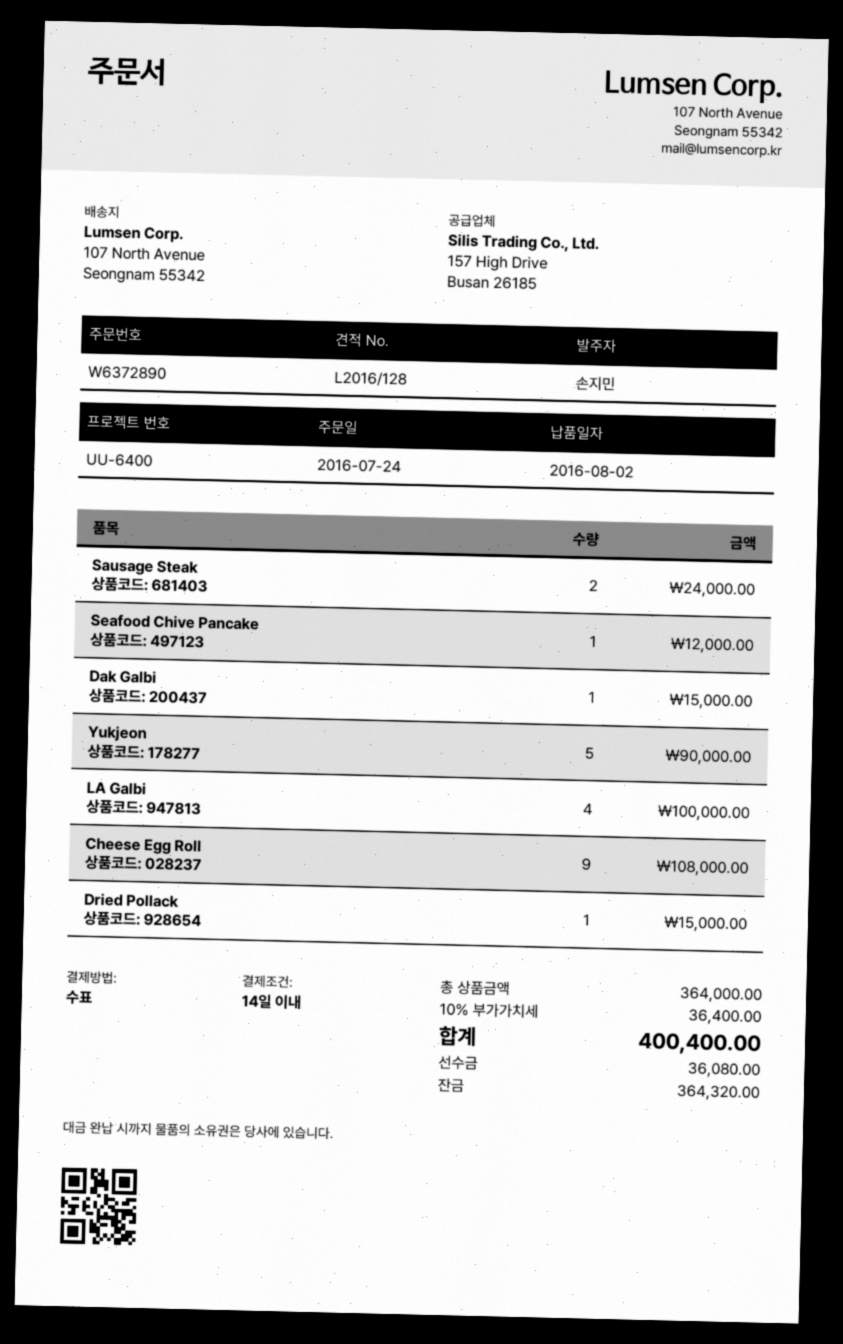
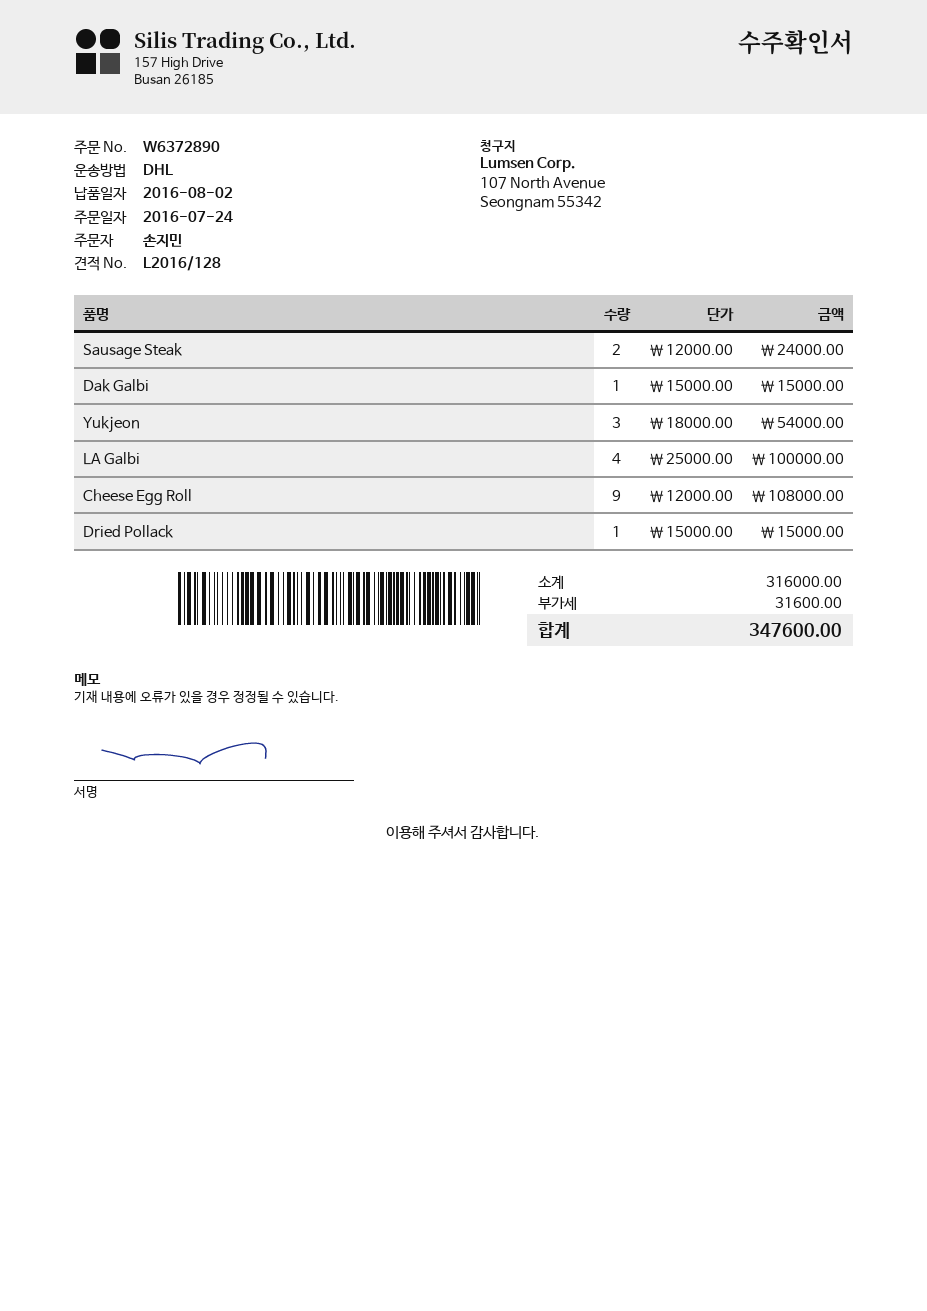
Seafood Chive Pancake: 1 for 12000.00 -> none
Yukjeon: 5 for 90000.00 -> 3 for 54000.00
subtotal: 364000.00 -> 316000.00
tax: 36400.00 -> 31600.00
total: 400400.00 -> 347600.00

